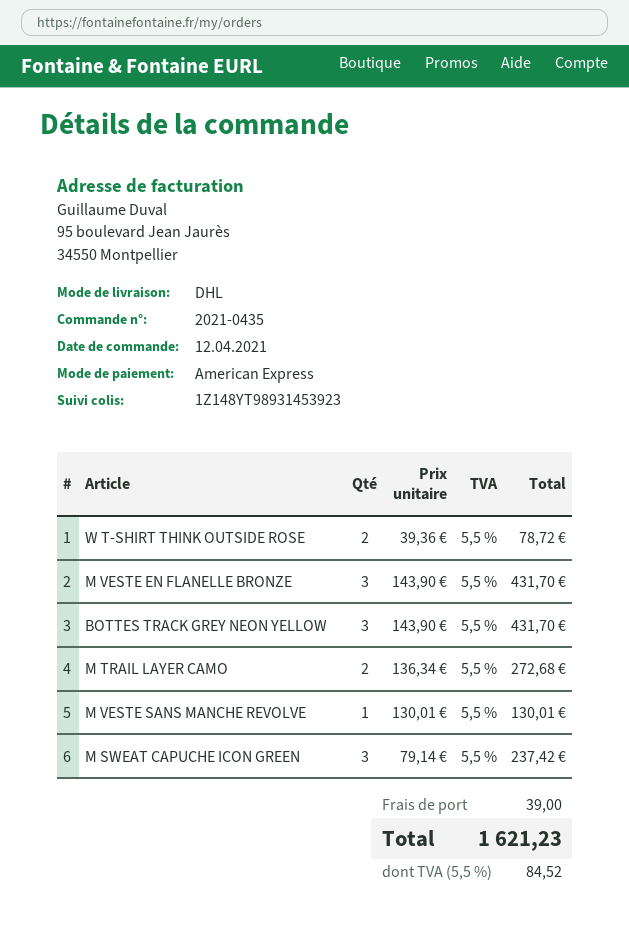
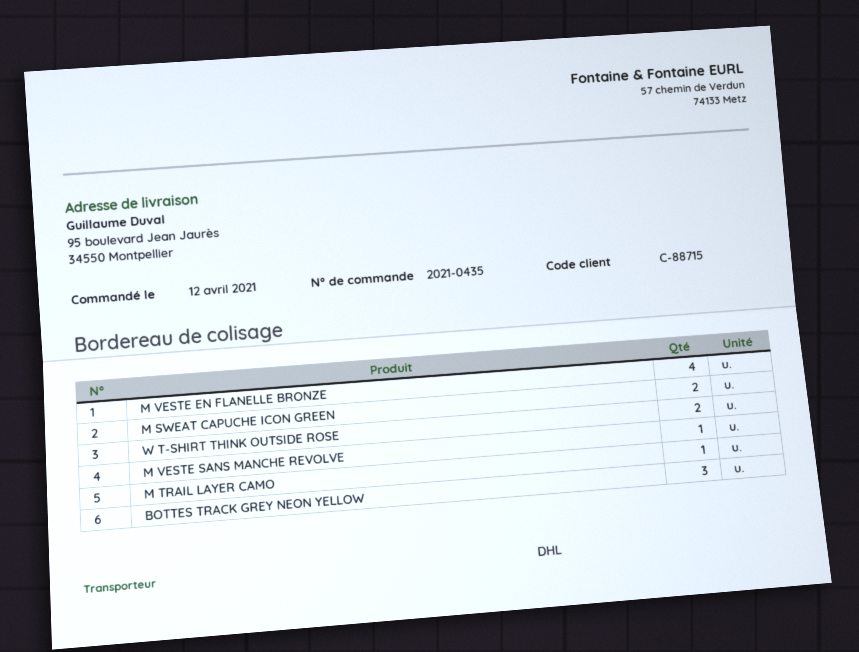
M VESTE EN FLANELLE BRONZE: 3 -> 4
M TRAIL LAYER CAMO: 2 -> 1
M SWEAT CAPUCHE ICON GREEN: 3 -> 2

